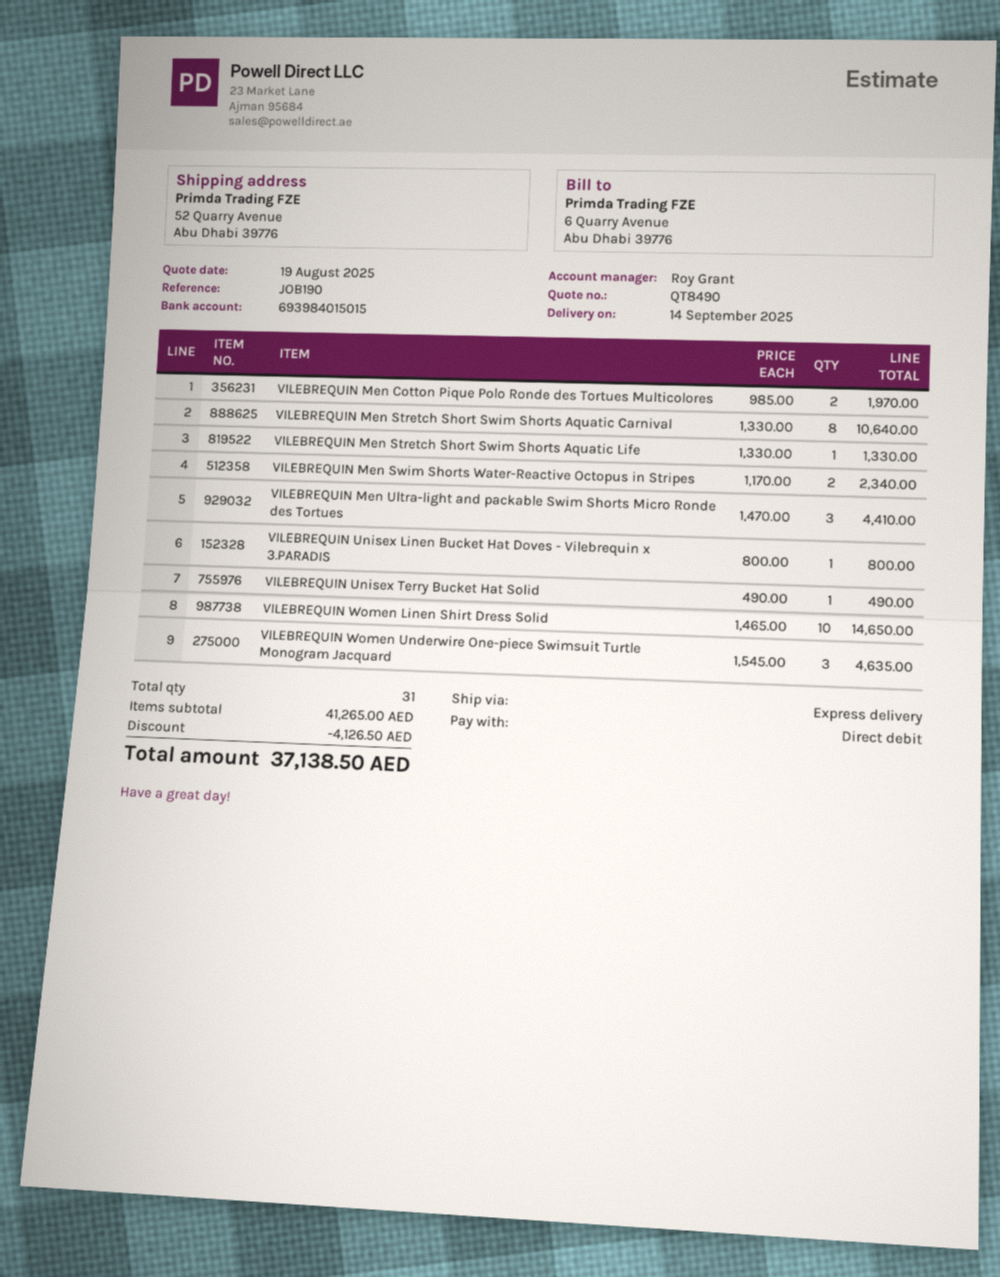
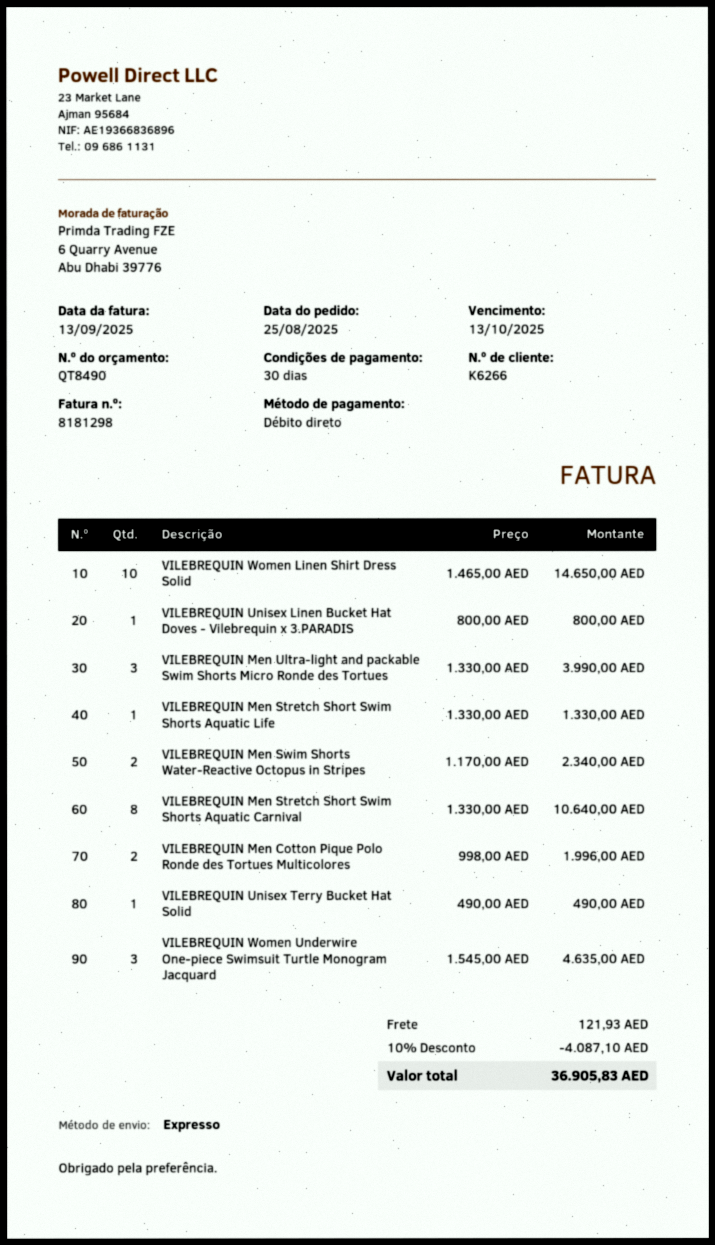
VILEBREQUIN Men Cotton Pique Polo Ronde des Tortues Multicolores: 2 x 985.00 = 1970.00 -> 2 x 998.00 = 1996.00
VILEBREQUIN Men Ultra-light and packable Swim Shorts Micro Ronde des Tortues: 3 x 1470.00 = 4410.00 -> 3 x 1330.00 = 3990.00
discount: 4126.50 -> 4087.10
shipping: none -> 121.93
total: 37138.50 -> 36905.83

